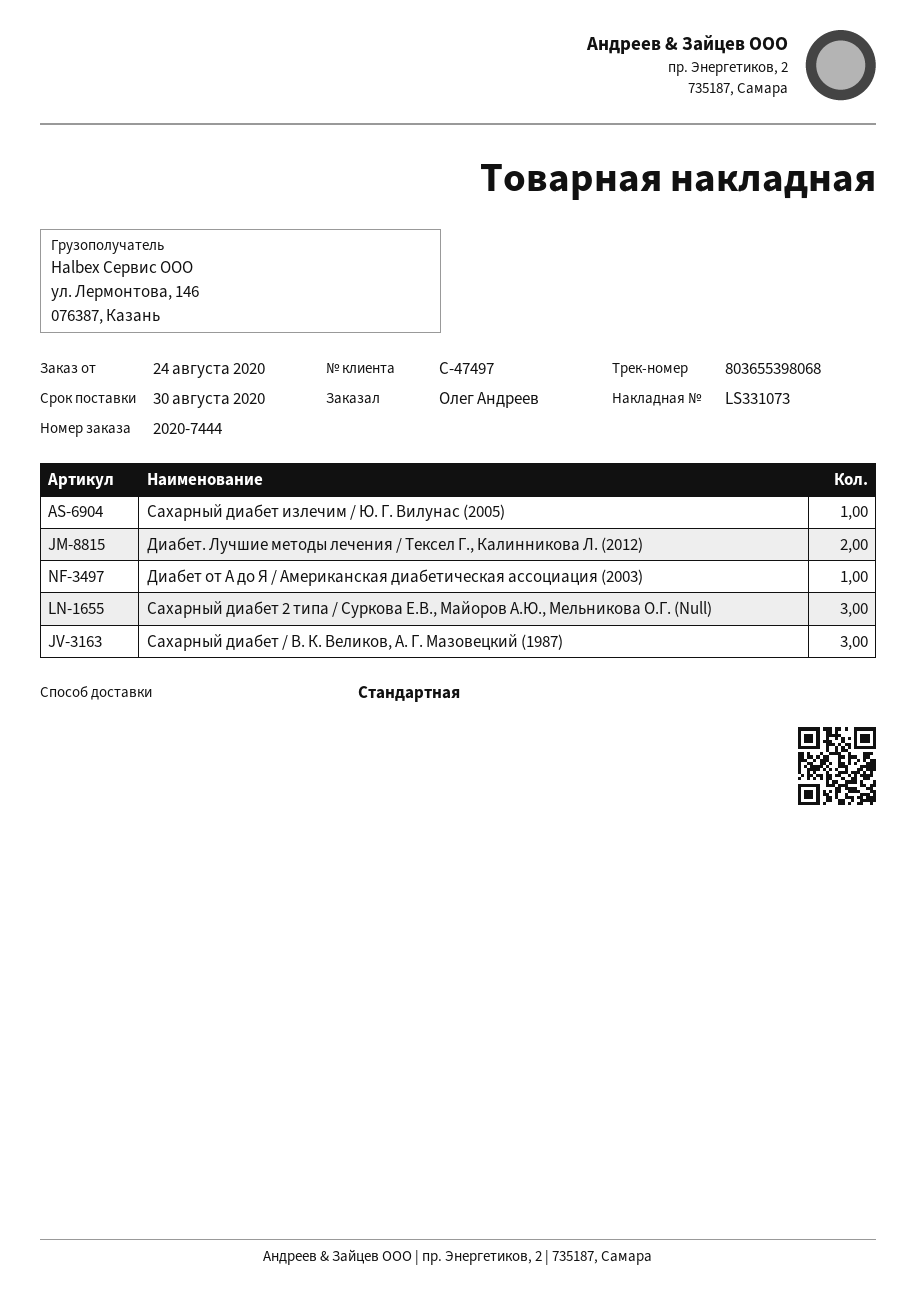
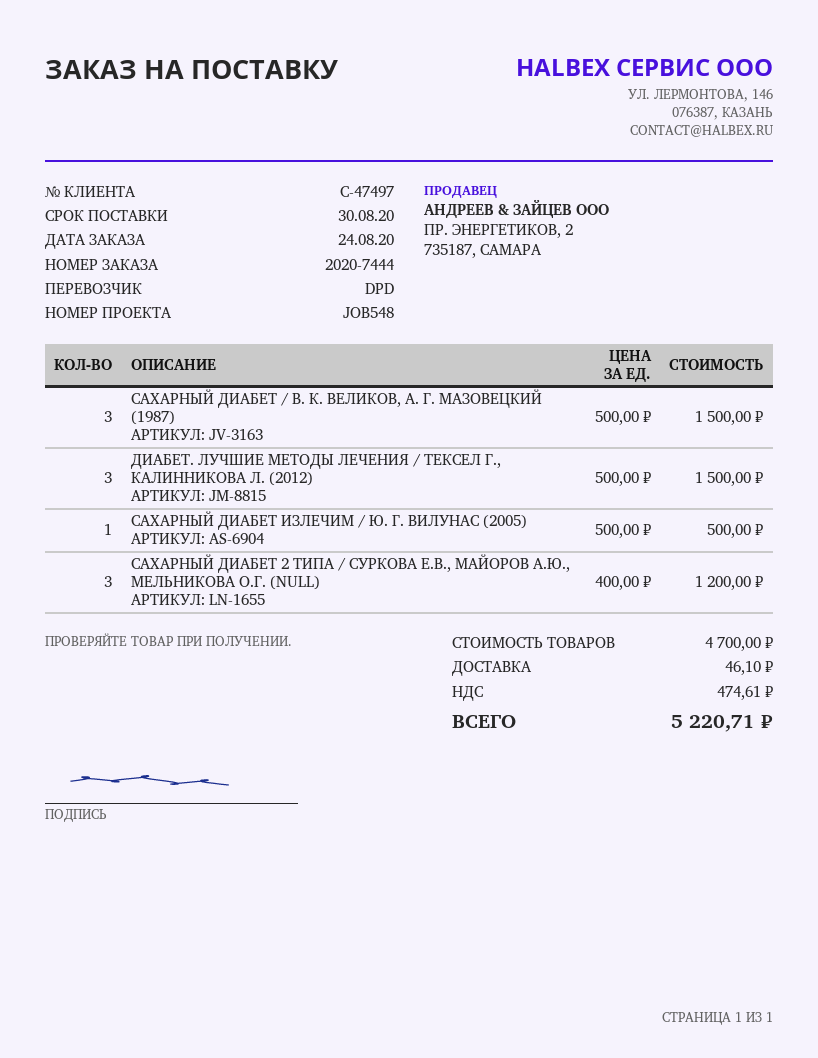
shipping method: standard -> DPD
Диабет. Лучшие методы лечения / Тексел Г., Калинникова Л. (2012): 2 -> 3
Диабет от А до Я / Американская диабетическая ассоциация (2003): 1 -> none

